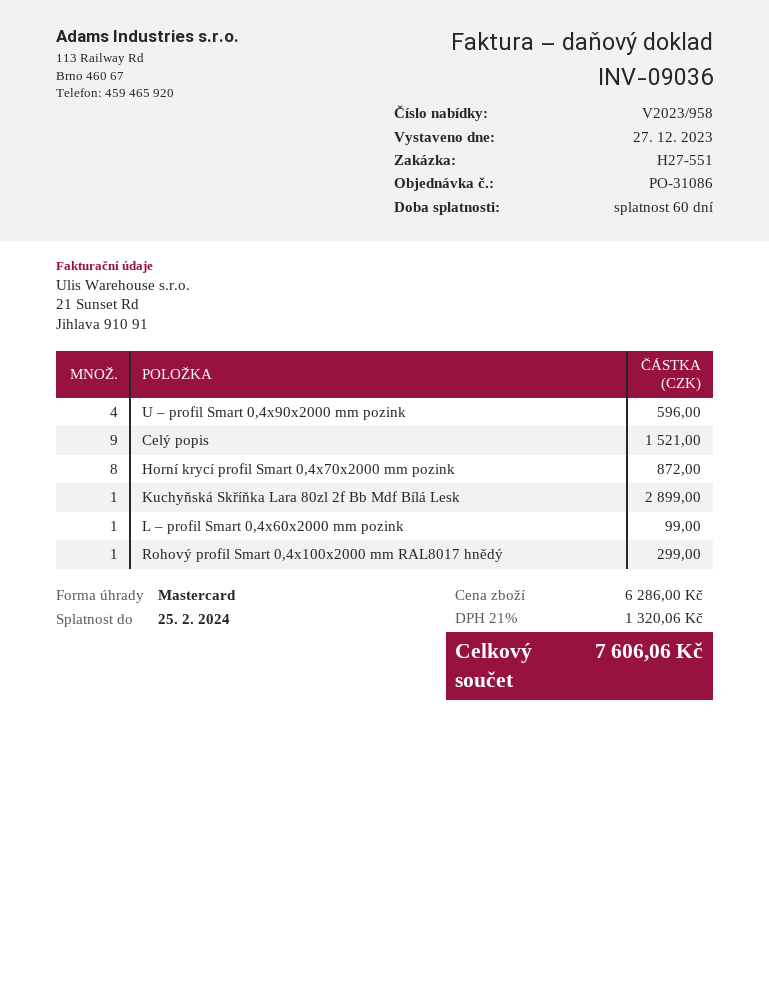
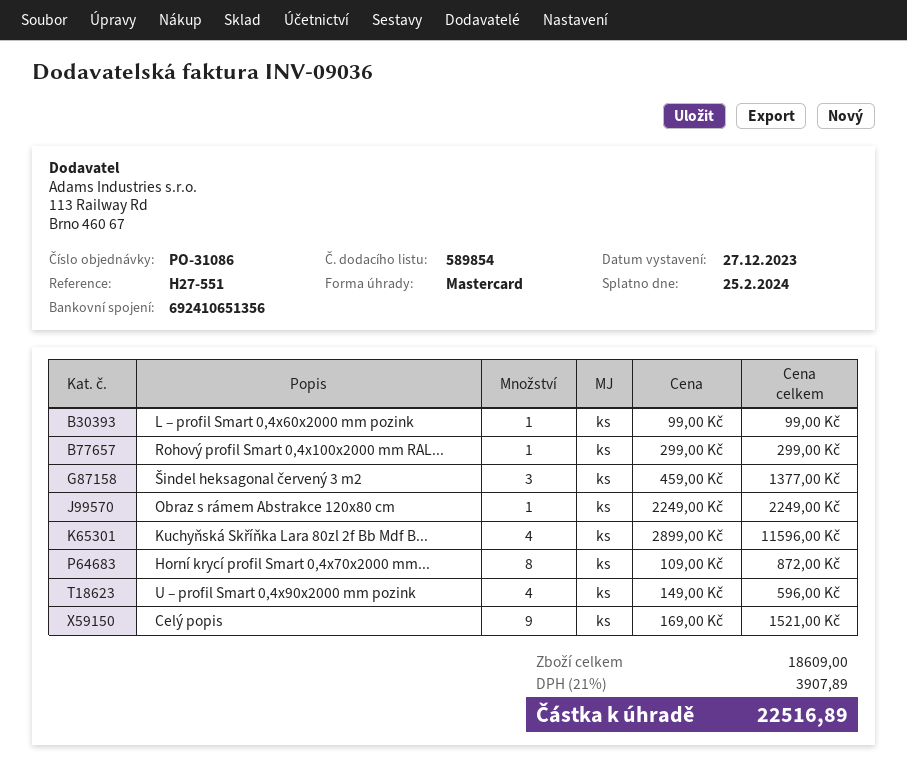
Kuchyňská Skříňka Lara 80zl 2f Bb Mdf Bílá Lesk: 1 for 2899.00 -> 4 for 11596.00
Šindel heksagonal červený 3 m2: none -> 3 for 1377.00
Obraz s rámem Abstrakce 120x80 cm: none -> 1 for 2249.00
subtotal: 6286.00 -> 18609.00
tax: 21% = 1320.06 -> 21% = 3907.89
total: 7606.06 -> 22516.89

